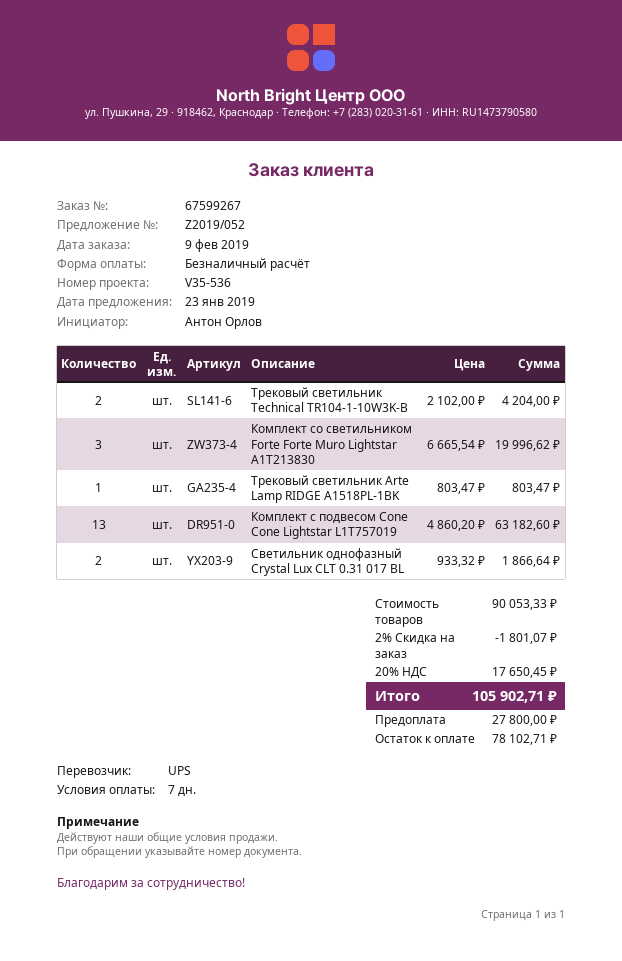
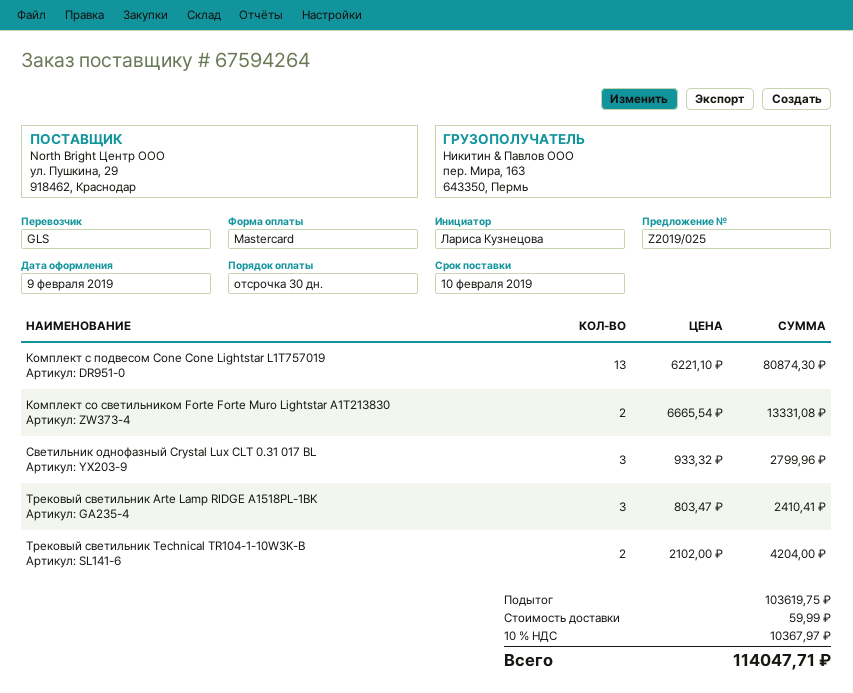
quote number: Z2019/052 -> Z2019/025
order number: 67599267 -> 67594264
payment terms: 7 days -> 30 days
ordered by: Антон Орлов -> Лариса Кузнецова
payment method: bank transfer -> Mastercard
shipping method: UPS -> GLS
Комплект со светильником Forte Forte Muro Lightstar A1T213830: 3 x 6665.54 = 19996.62 -> 2 x 6665.54 = 13331.08
Трековый светильник Arte Lamp RIDGE A1518PL-1BK: 1 x 803.47 = 803.47 -> 3 x 803.47 = 2410.41
Комплект с подвесом Cone Cone Lightstar L1T757019: 13 x 4860.20 = 63182.60 -> 13 x 6221.10 = 80874.30
Светильник однофазный Crystal Lux CLT 0.31 017 BL: 2 x 933.32 = 1866.64 -> 3 x 933.32 = 2799.96
subtotal: 90053.33 -> 103619.75
discount: 2% = 1801.07 -> none
shipping: none -> 59.99
tax: 20% = 17650.45 -> 10% = 10367.97
total: 105902.71 -> 114047.71

